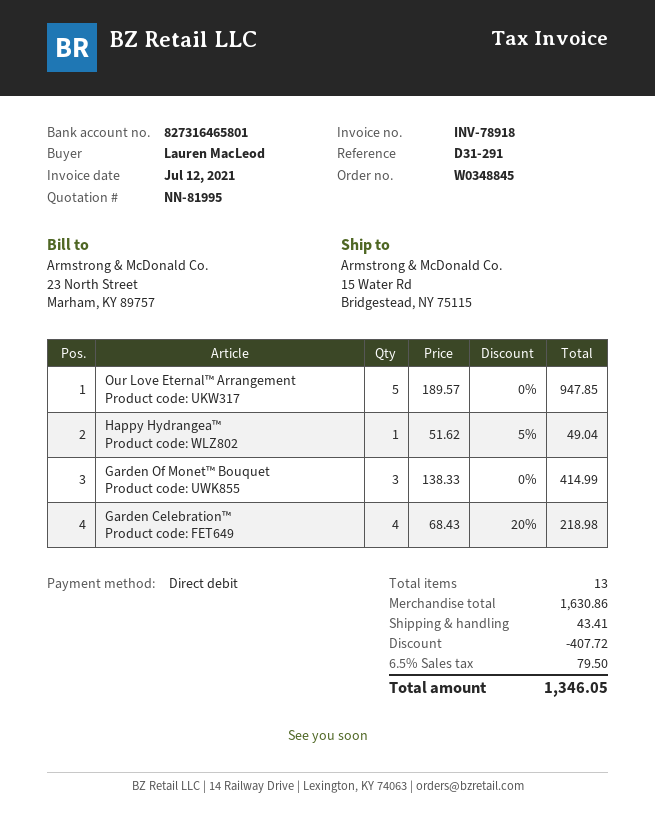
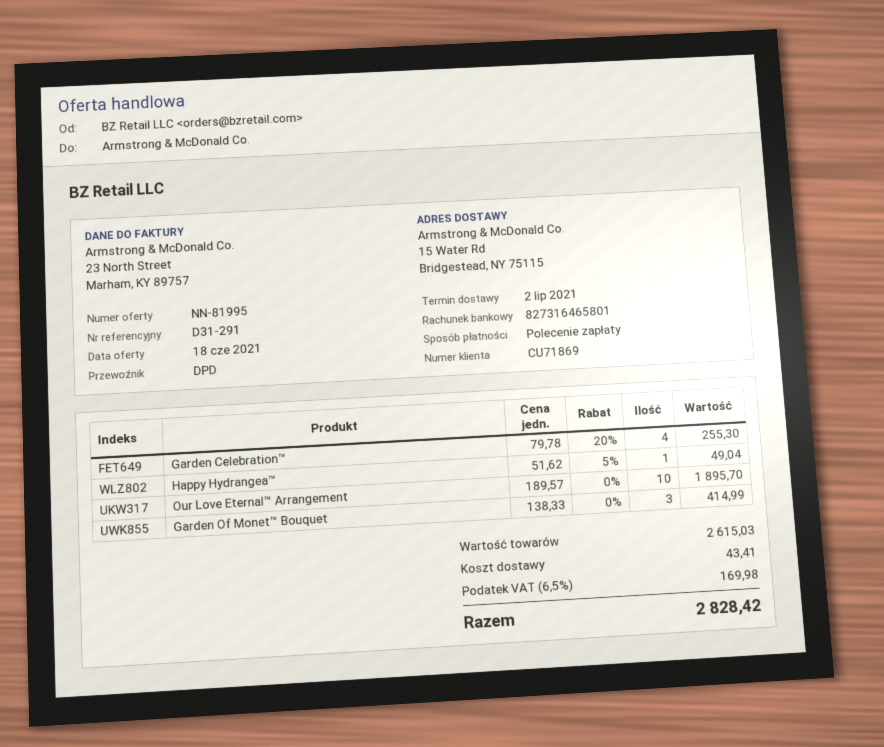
Our Love Eternal™ Arrangement: 5 x 189.57 = 947.85 -> 10 x 189.57 = 1895.70
Garden Celebration™: 4 x 68.43 - 20% = 218.98 -> 4 x 79.78 - 20% = 255.30
subtotal: 1630.86 -> 2615.03
discount: 407.72 -> none
tax: 6.5% = 79.50 -> 6.5% = 169.98
total: 1346.05 -> 2828.42

